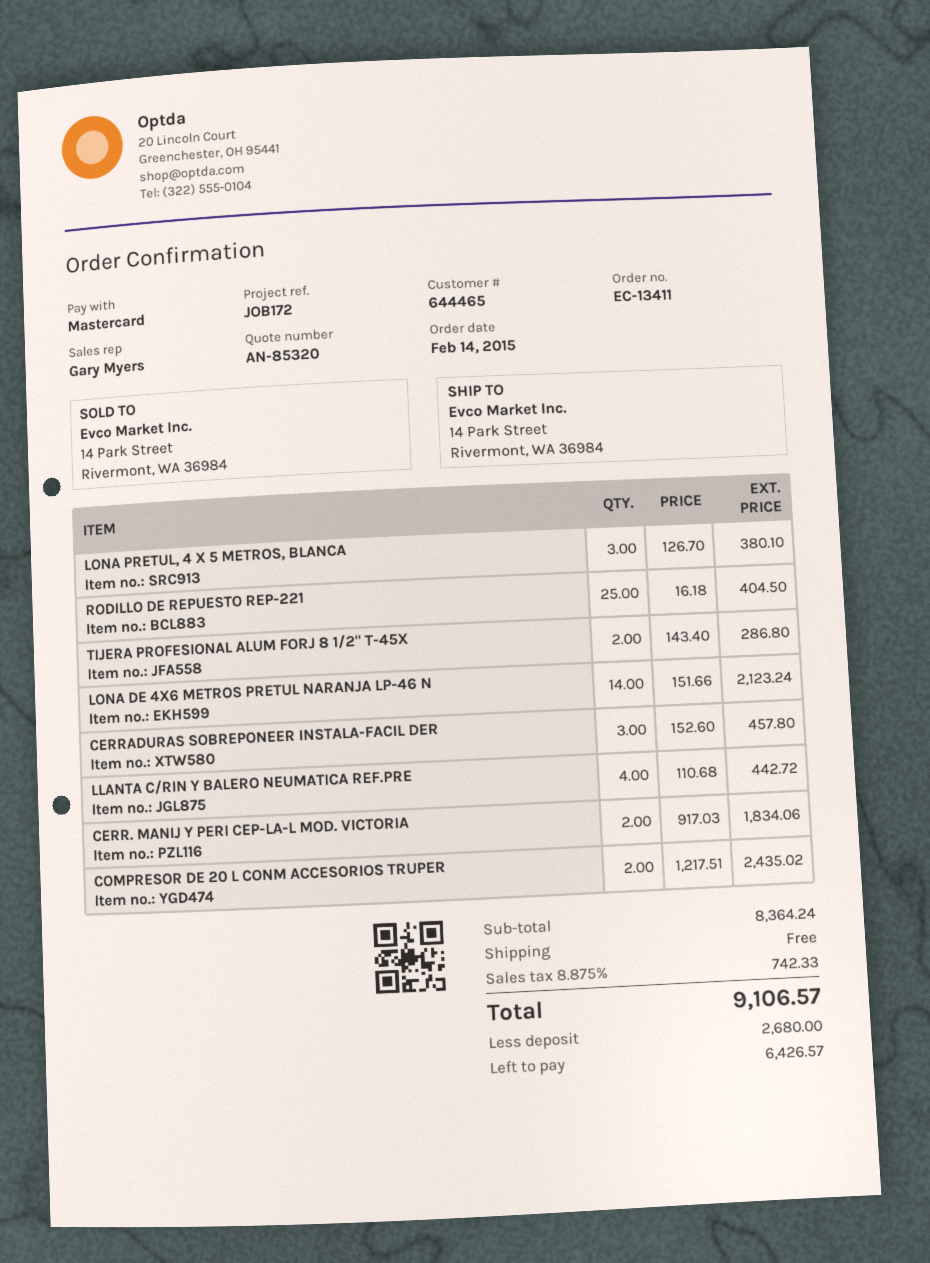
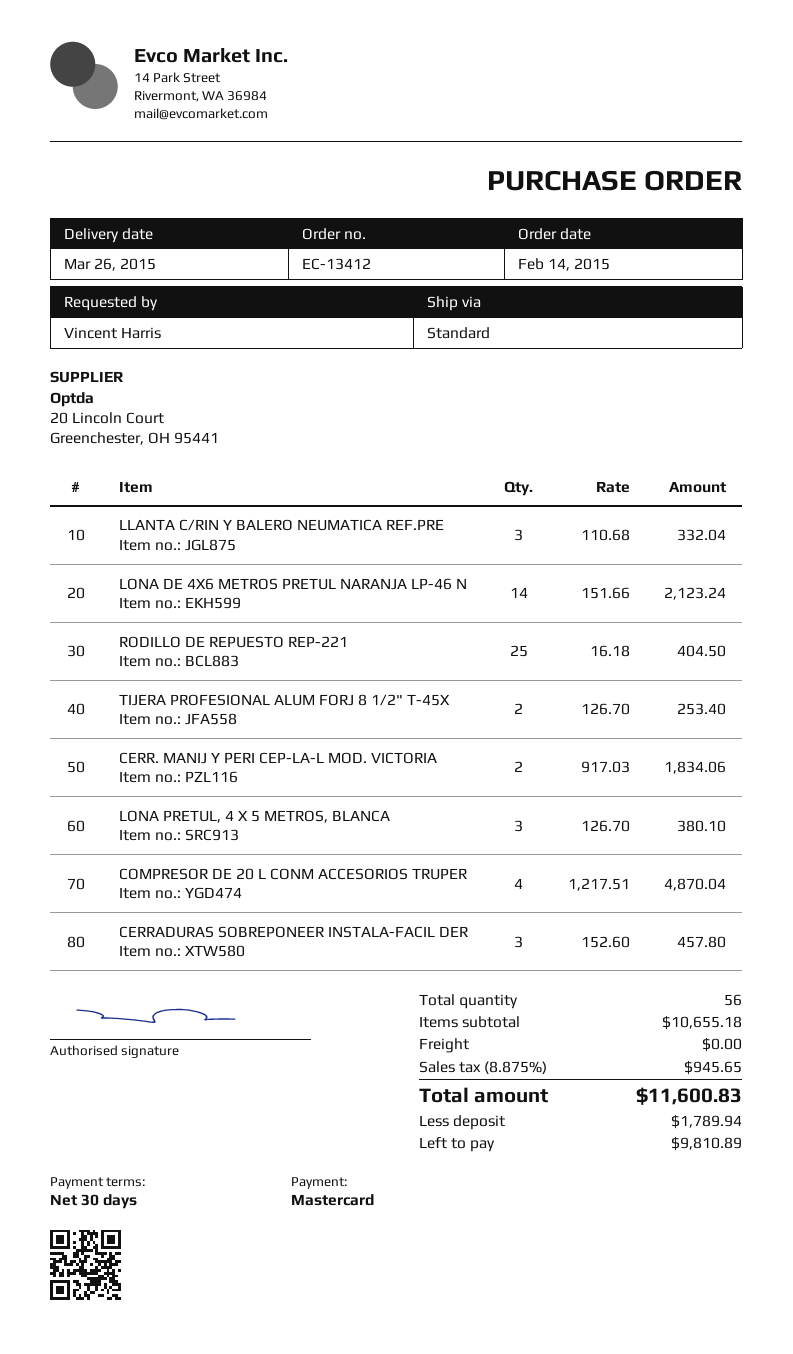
order number: EC-13411 -> EC-13412
TIJERA PROFESIONAL ALUM FORJ 8 1/2" T-45X: 2 x 143.40 = 286.80 -> 2 x 126.70 = 253.40
LLANTA C/RIN Y BALERO NEUMATICA REF.PRE: 4 x 110.68 = 442.72 -> 3 x 110.68 = 332.04
COMPRESOR DE 20 L CONM ACCESORIOS TRUPER: 2 x 1217.51 = 2435.02 -> 4 x 1217.51 = 4870.04
subtotal: 8364.24 -> 10655.18
tax: 8.875% = 742.33 -> 8.875% = 945.65
total: 9106.57 -> 11600.83
deposit: 2680.00 -> 1789.94
balance: 6426.57 -> 9810.89

